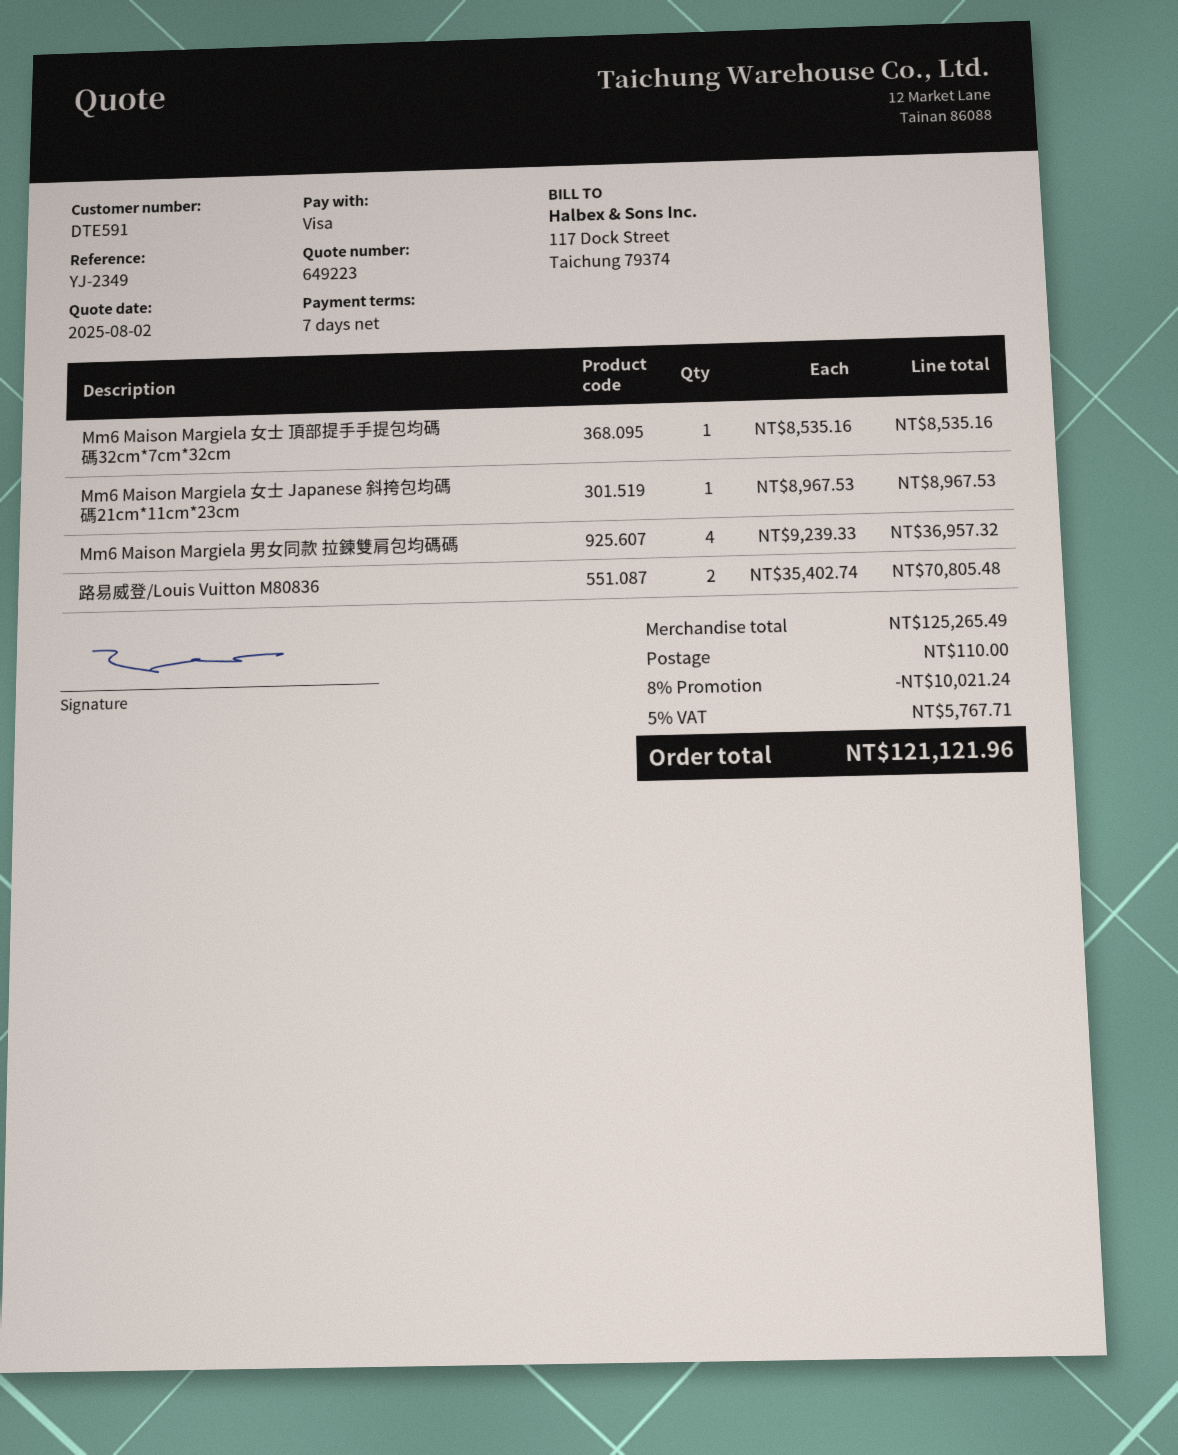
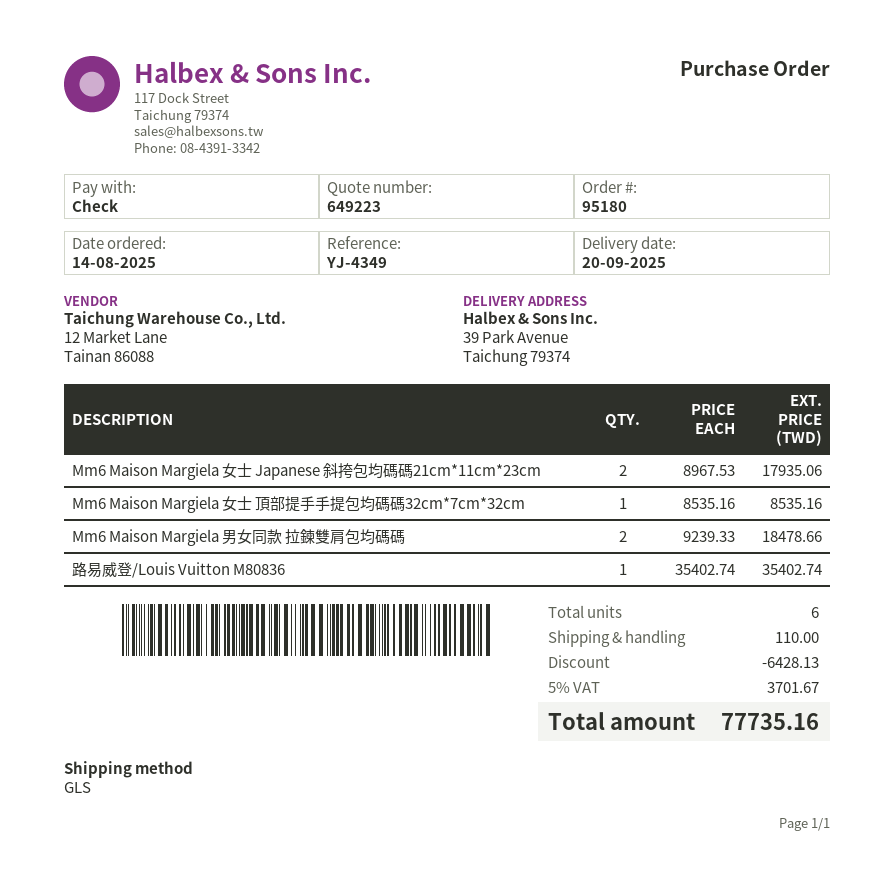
reference: YJ-2349 -> YJ-4349
payment method: Visa -> cheque
Mm6 Maison Margiela 女士 Japanese 斜挎包均碼碼21cm*11cm*23cm: 1 x 8967.53 = 8967.53 -> 2 x 8967.53 = 17935.06
Mm6 Maison Margiela 男女同款 拉鍊雙肩包均碼碼: 4 x 9239.33 = 36957.32 -> 2 x 9239.33 = 18478.66
路易威登/Louis Vuitton M80836: 2 x 35402.74 = 70805.48 -> 1 x 35402.74 = 35402.74
discount: 10021.24 -> 6428.13
tax: 5% = 5767.71 -> 5% = 3701.67
total: 121121.96 -> 77735.16

